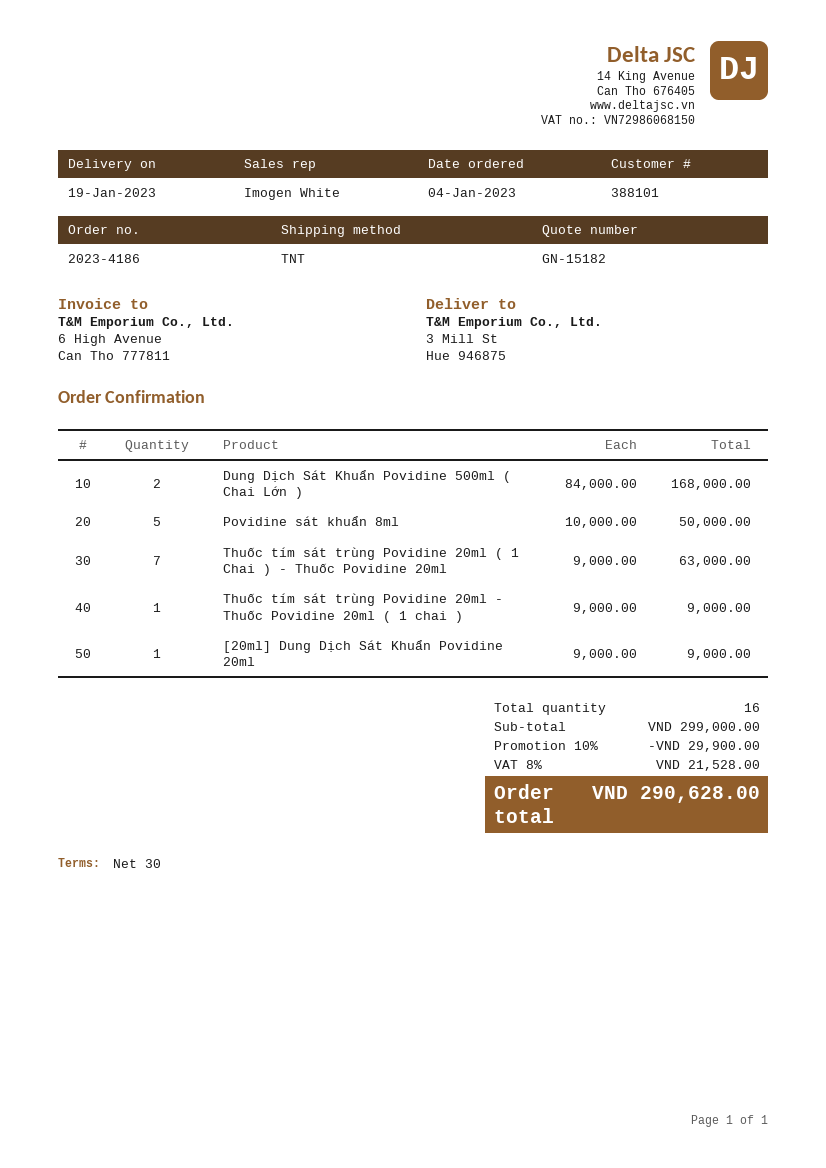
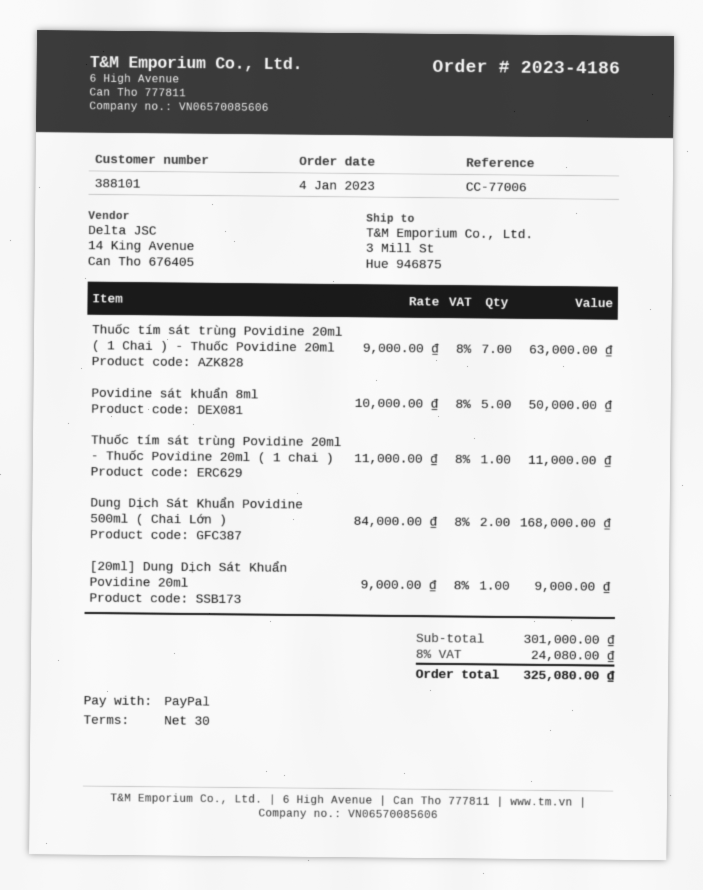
Thuốc tím sát trùng Povidine 20ml - Thuốc Povidine 20ml ( 1 chai ): 1 x 9000.00 = 9000.00 -> 1 x 11000.00 = 11000.00
subtotal: 299000.00 -> 301000.00
discount: 10% = 29900.00 -> none
tax: 8% = 21528.00 -> 8% = 24080.00
total: 290628.00 -> 325080.00

